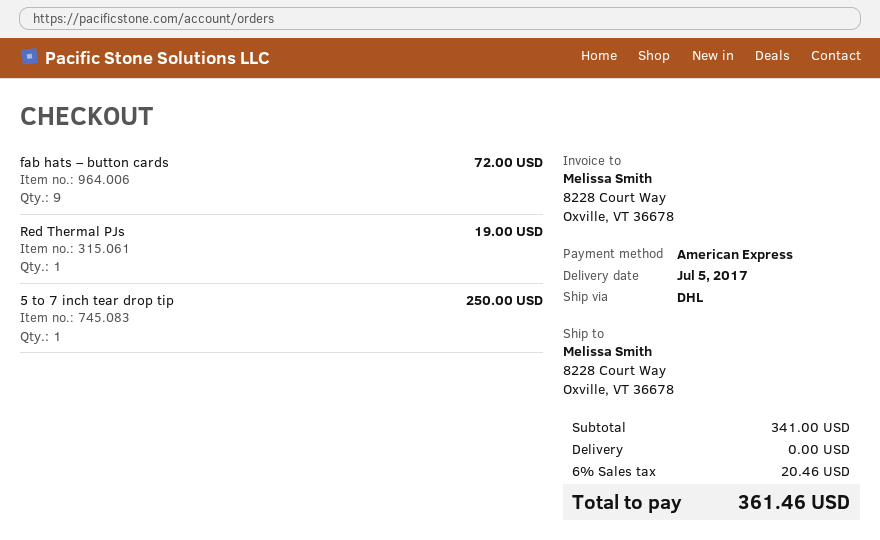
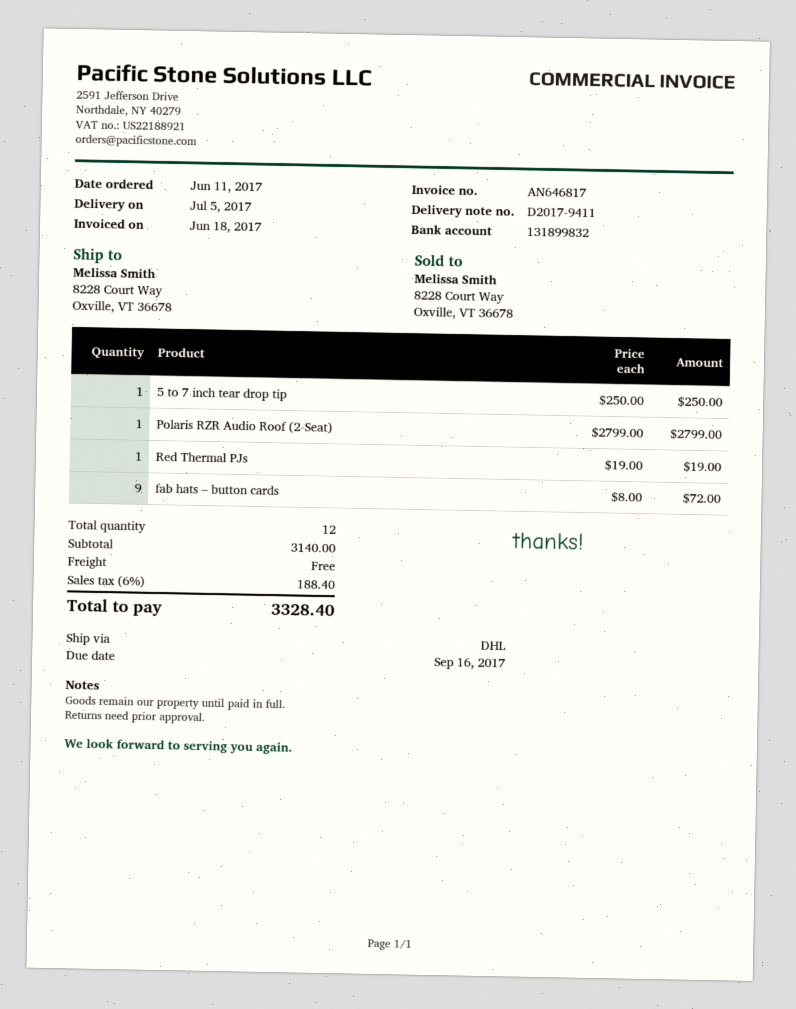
Polaris RZR Audio Roof (2-Seat): none -> 1 for 2799.00
subtotal: 341.00 -> 3140.00
tax: 6% = 20.46 -> 6% = 188.40
total: 361.46 -> 3328.40

